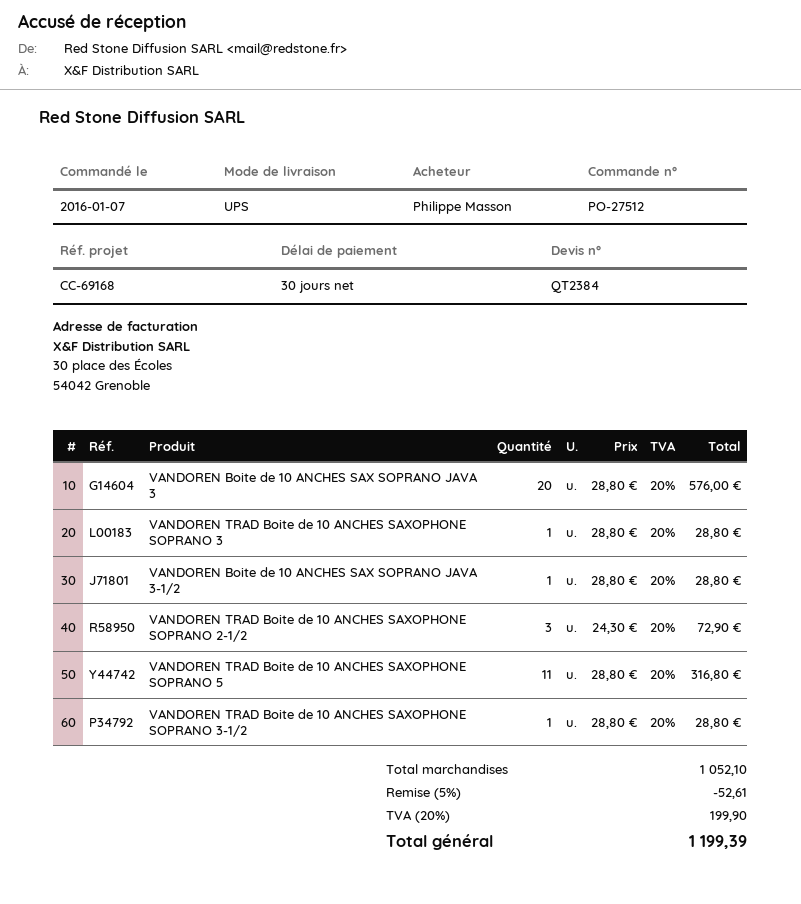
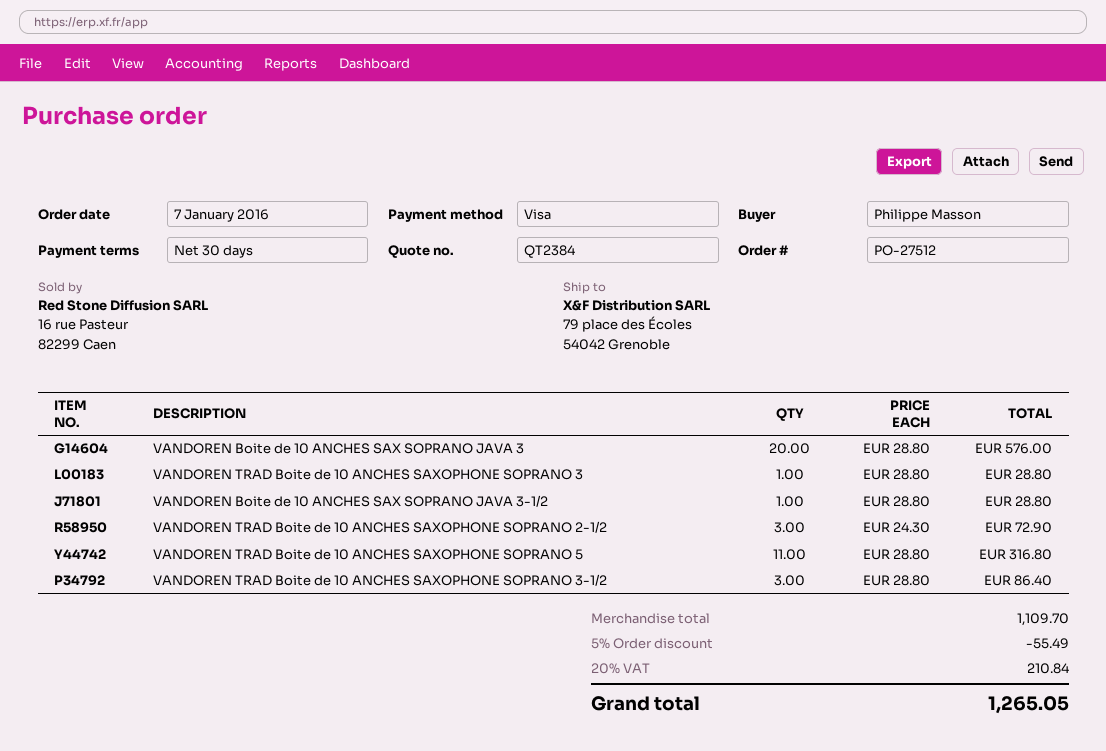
VANDOREN TRAD Boite de 10 ANCHES SAXOPHONE SOPRANO 3-1/2: 1 x 28.80 = 28.80 -> 3 x 28.80 = 86.40
subtotal: 1052.10 -> 1109.70
discount: 5% = 52.61 -> 5% = 55.49
tax: 20% = 199.90 -> 20% = 210.84
total: 1199.39 -> 1265.05

